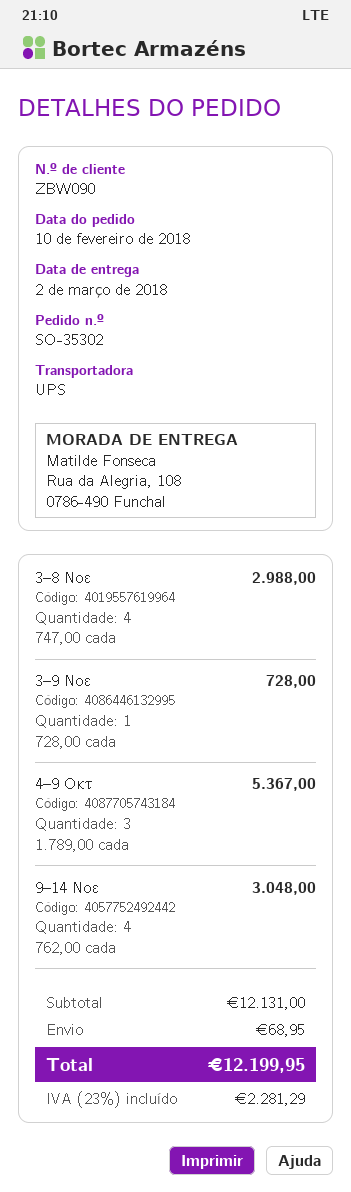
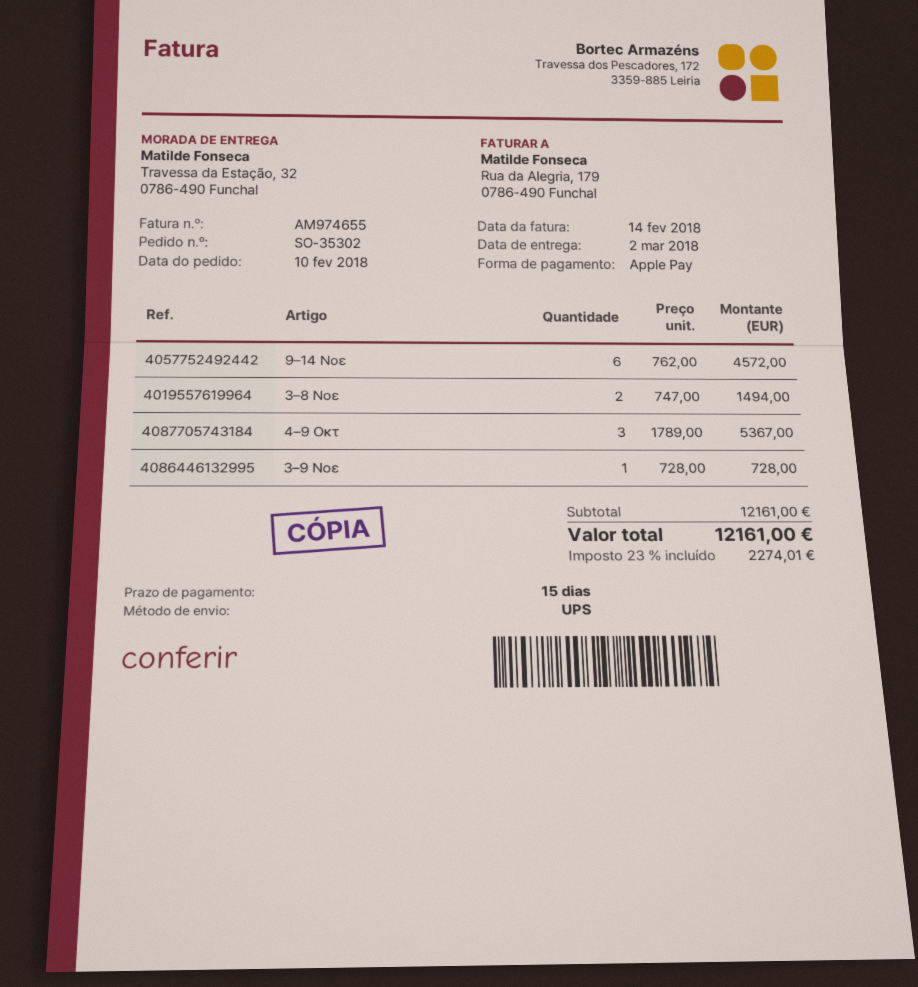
ship to: Rua da Alegria, 108, 0786-490 Funchal -> Travessa da Estação, 32, 0786-490 Funchal
3–8 Νοε: 4 x 747.00 = 2988.00 -> 2 x 747.00 = 1494.00
9–14 Νοε: 4 x 762.00 = 3048.00 -> 6 x 762.00 = 4572.00
subtotal: 12131.00 -> 12161.00
shipping: 68.95 -> none
tax: 23% = 2281.29 -> 23% = 2274.01
total: 12199.95 -> 12161.00

